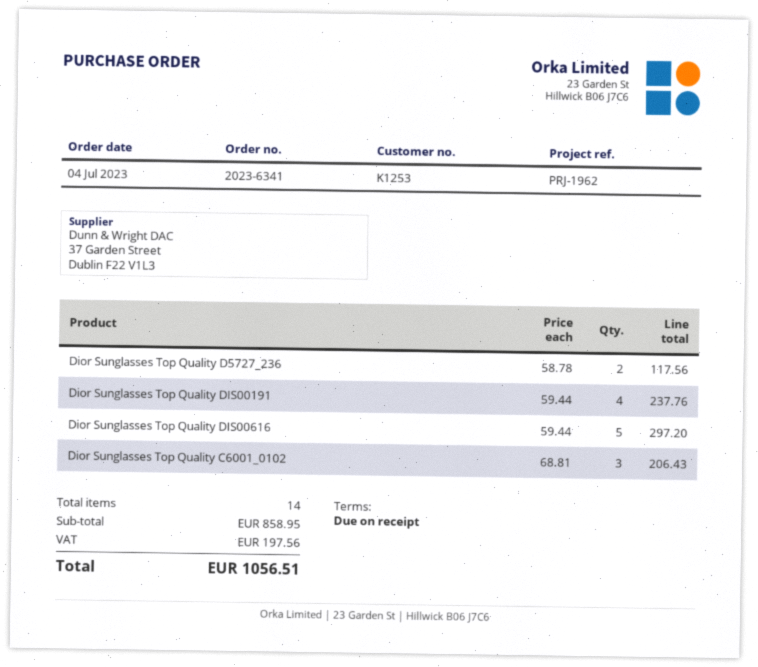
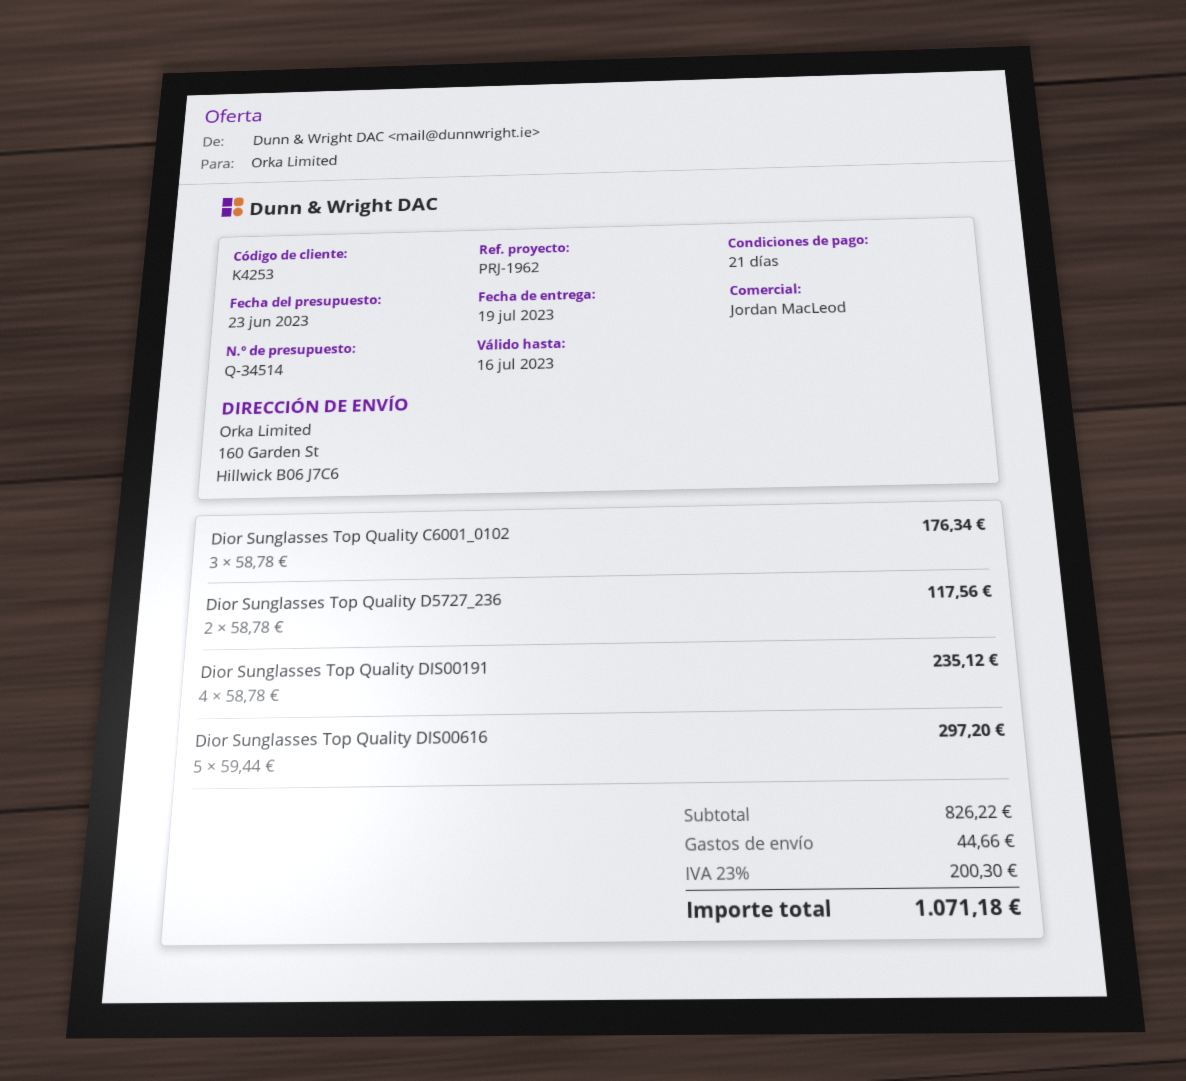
payment terms: on receipt -> 21 days
customer number: K1253 -> K4253
Dior Sunglasses Top Quality DIS00191: 4 x 59.44 = 237.76 -> 4 x 58.78 = 235.12
Dior Sunglasses Top Quality C6001_0102: 3 x 68.81 = 206.43 -> 3 x 58.78 = 176.34
subtotal: 858.95 -> 826.22
shipping: none -> 44.66
tax: 197.56 -> 200.30
total: 1056.51 -> 1071.18

